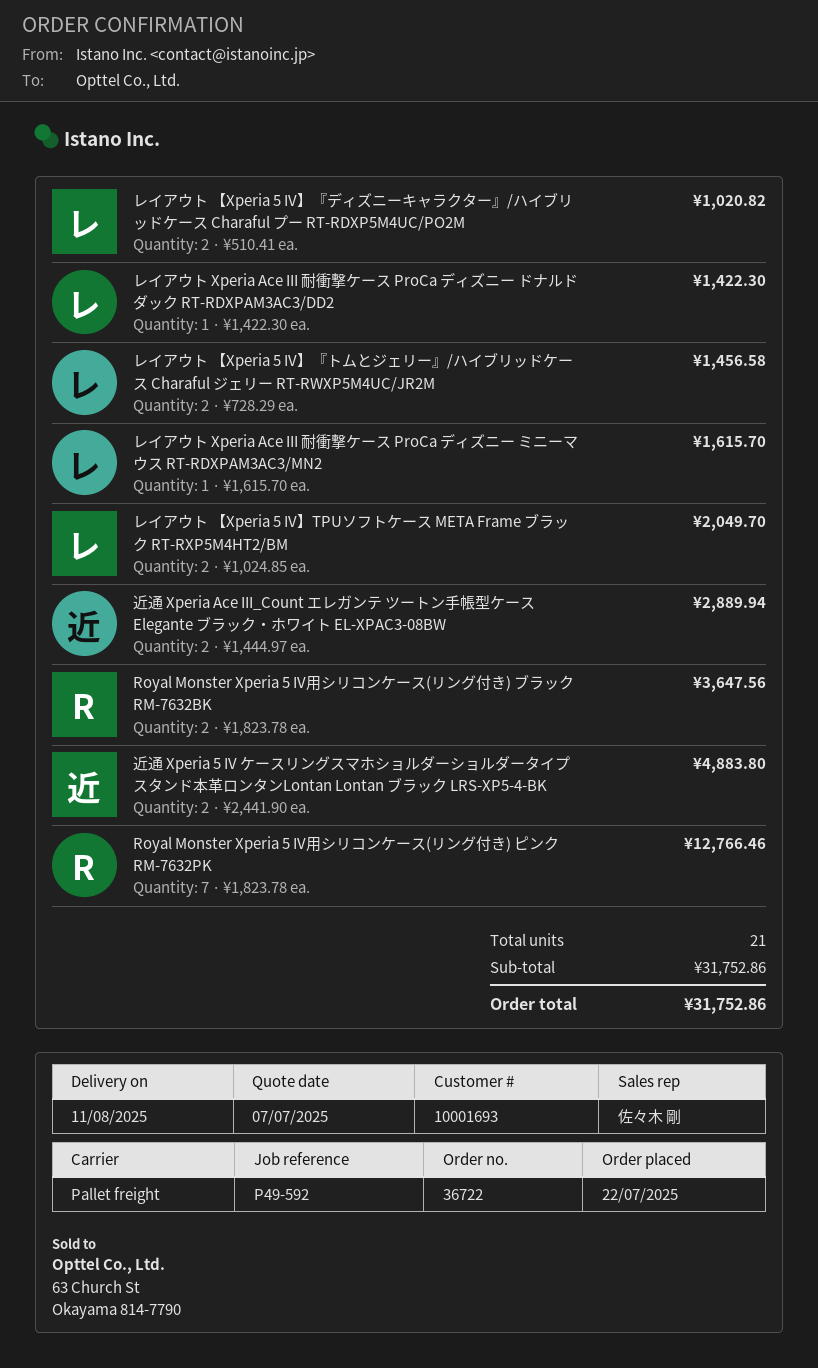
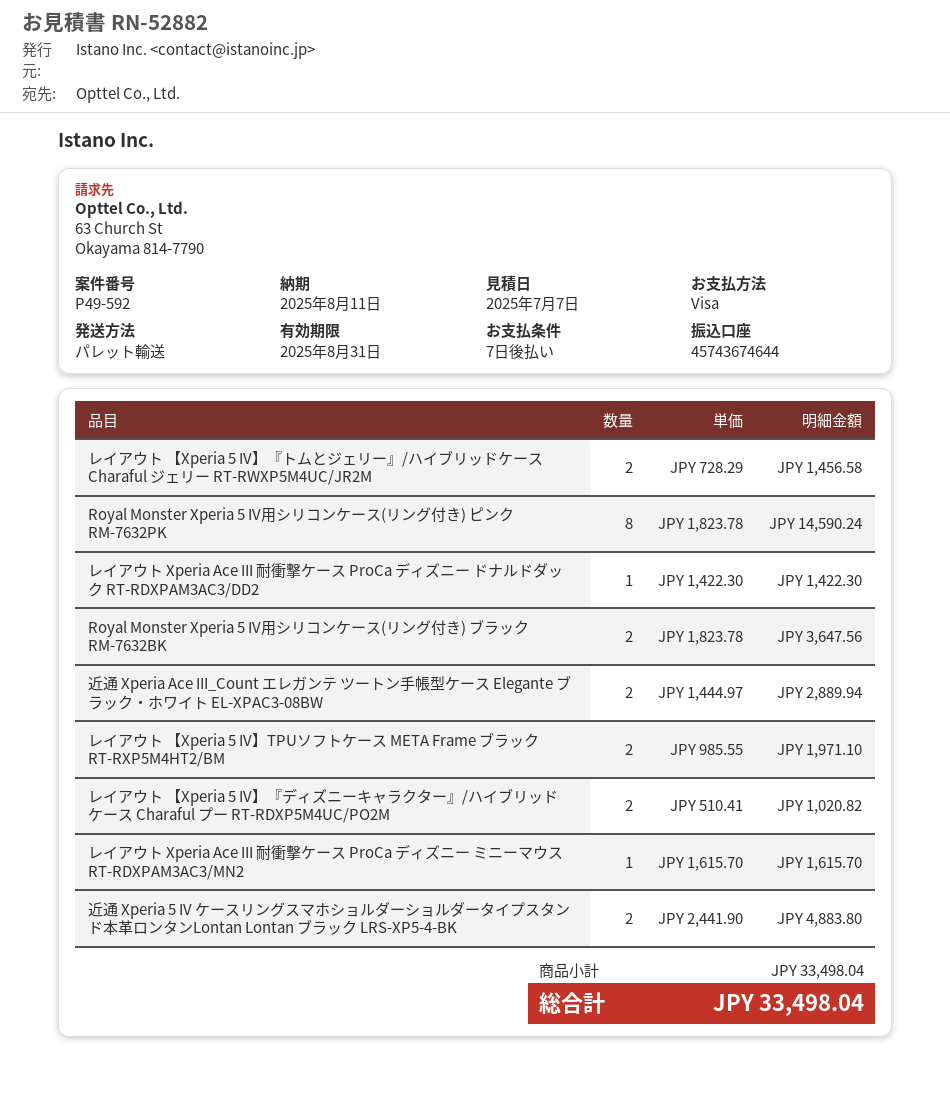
レイアウト 【Xperia 5 IV】TPUソフトケース META Frame ブラック RT-RXP5M4HT2/BM: 2 x 1024.85 = 2049.70 -> 2 x 985.55 = 1971.10
Royal Monster Xperia 5 IV用シリコンケース(リング付き) ピンク RM-7632PK: 7 x 1823.78 = 12766.46 -> 8 x 1823.78 = 14590.24
subtotal: 31752.86 -> 33498.04
total: 31752.86 -> 33498.04

